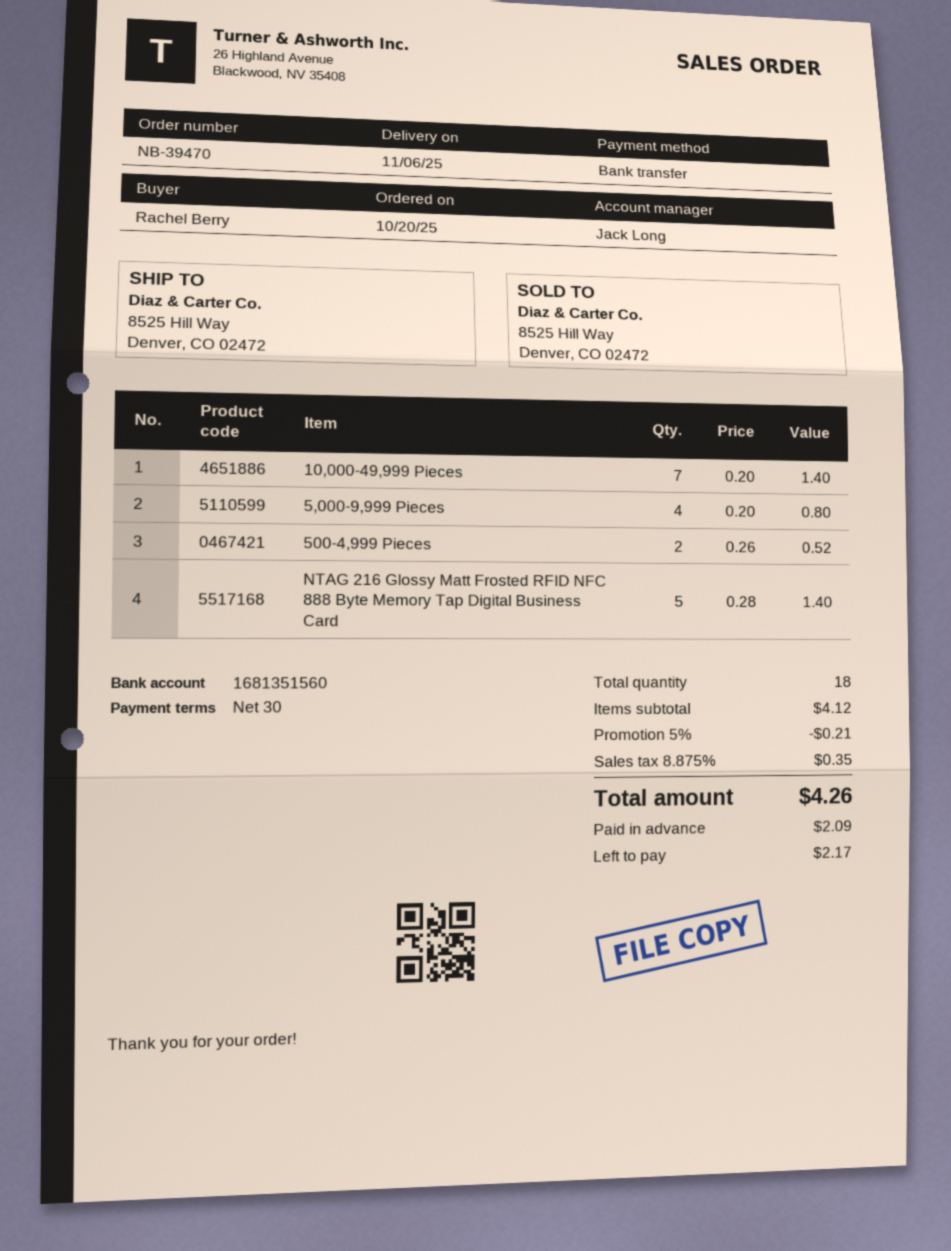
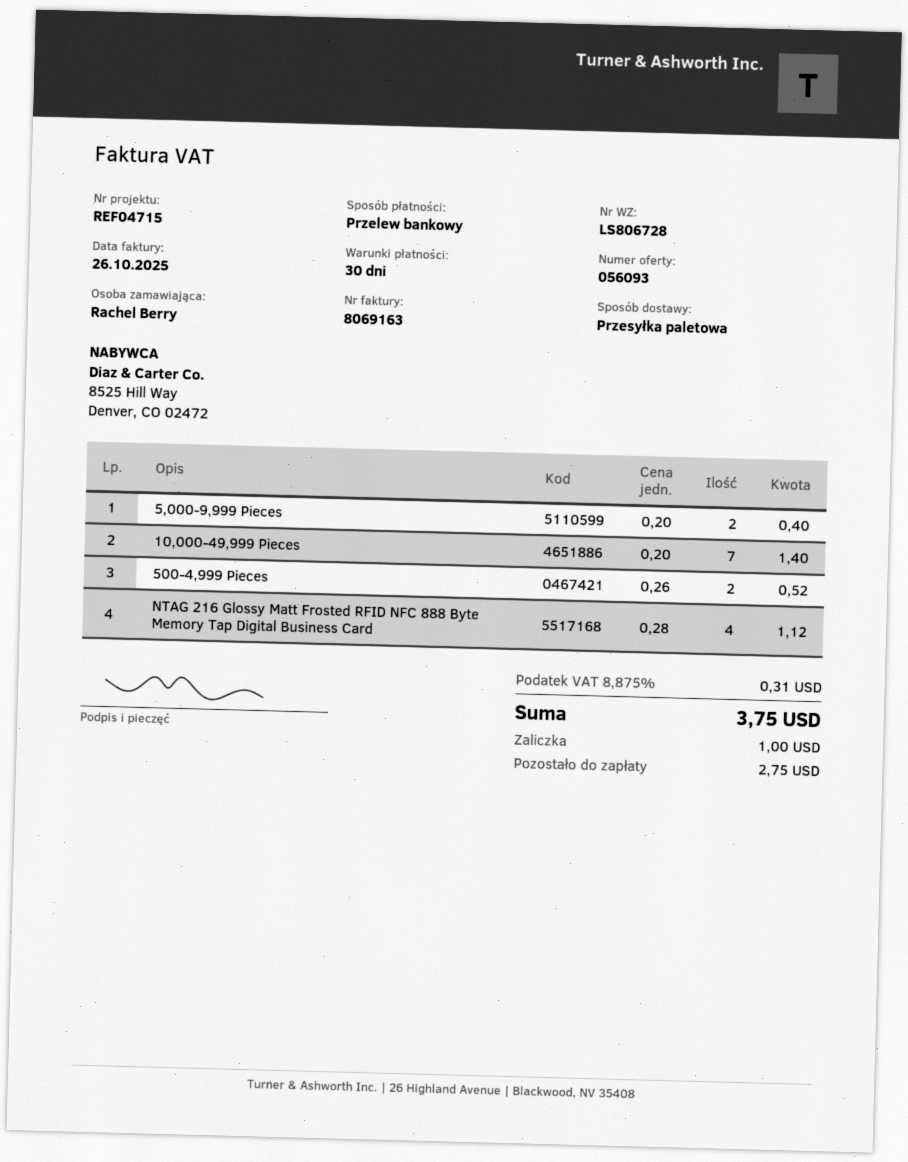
5,000-9,999 Pieces: 4 x 0.20 = 0.80 -> 2 x 0.20 = 0.40
NTAG 216 Glossy Matt Frosted RFID NFC 888 Byte Memory Tap Digital Business Card: 5 x 0.28 = 1.40 -> 4 x 0.28 = 1.12
discount: 5% = 0.21 -> none
tax: 8.875% = 0.35 -> 8.875% = 0.31
total: 4.26 -> 3.75
deposit: 2.09 -> 1.00
balance: 2.17 -> 2.75

